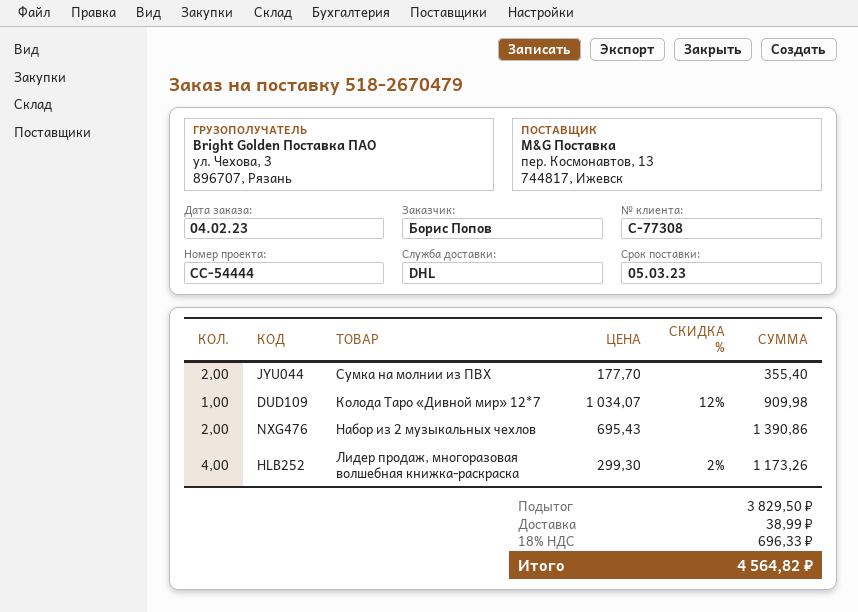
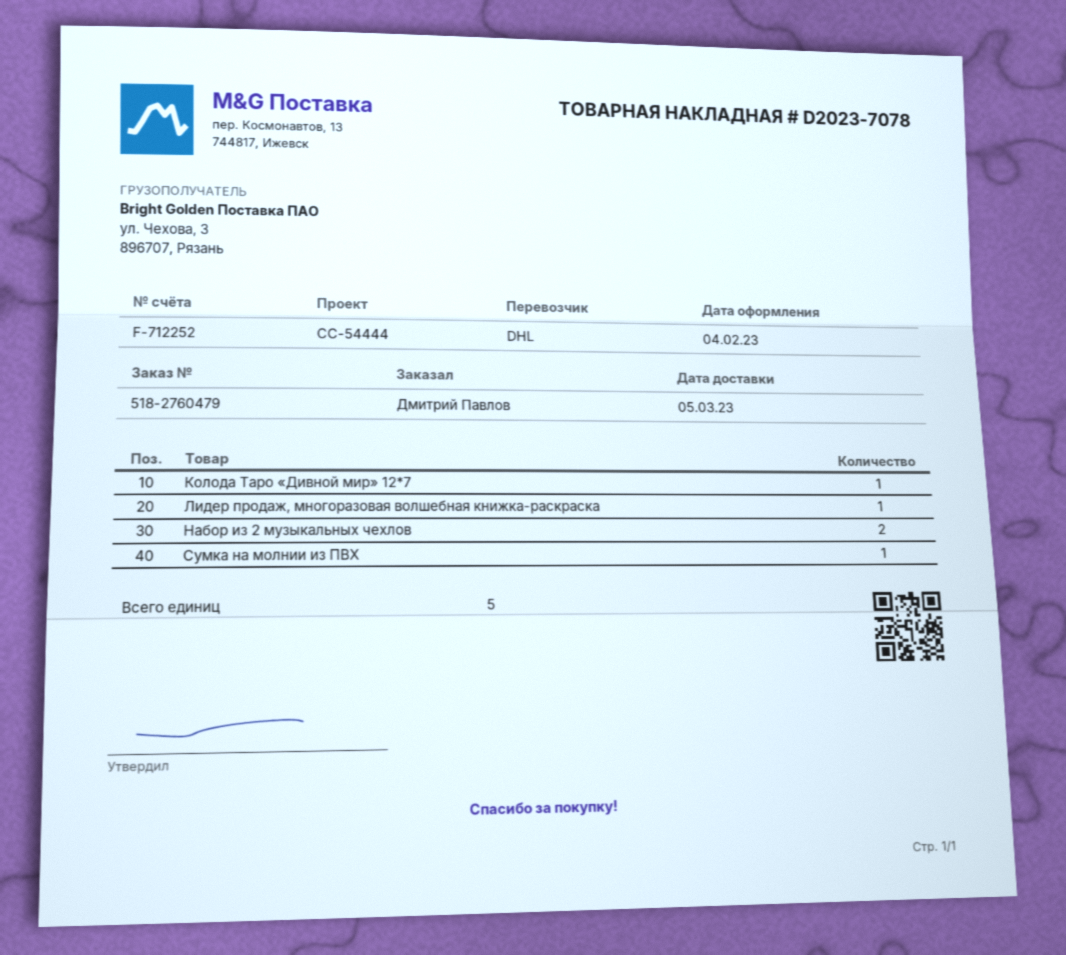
order number: 518-2670479 -> 518-2760479
ordered by: Борис Попов -> Дмитрий Павлов
Сумка на молнии из ПВХ: 2 -> 1
Лидер продаж, многоразовая волшебная книжка-раскраска: 4 -> 1

